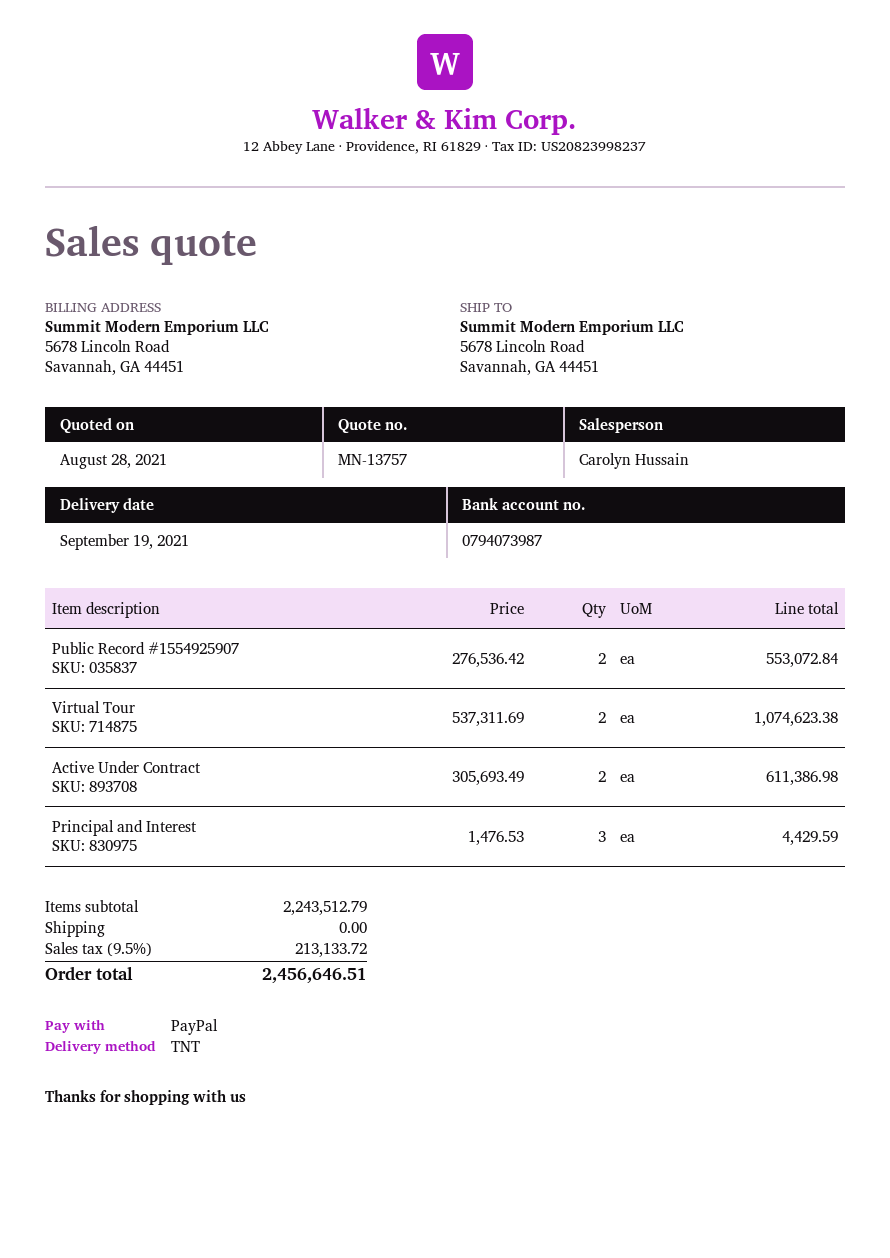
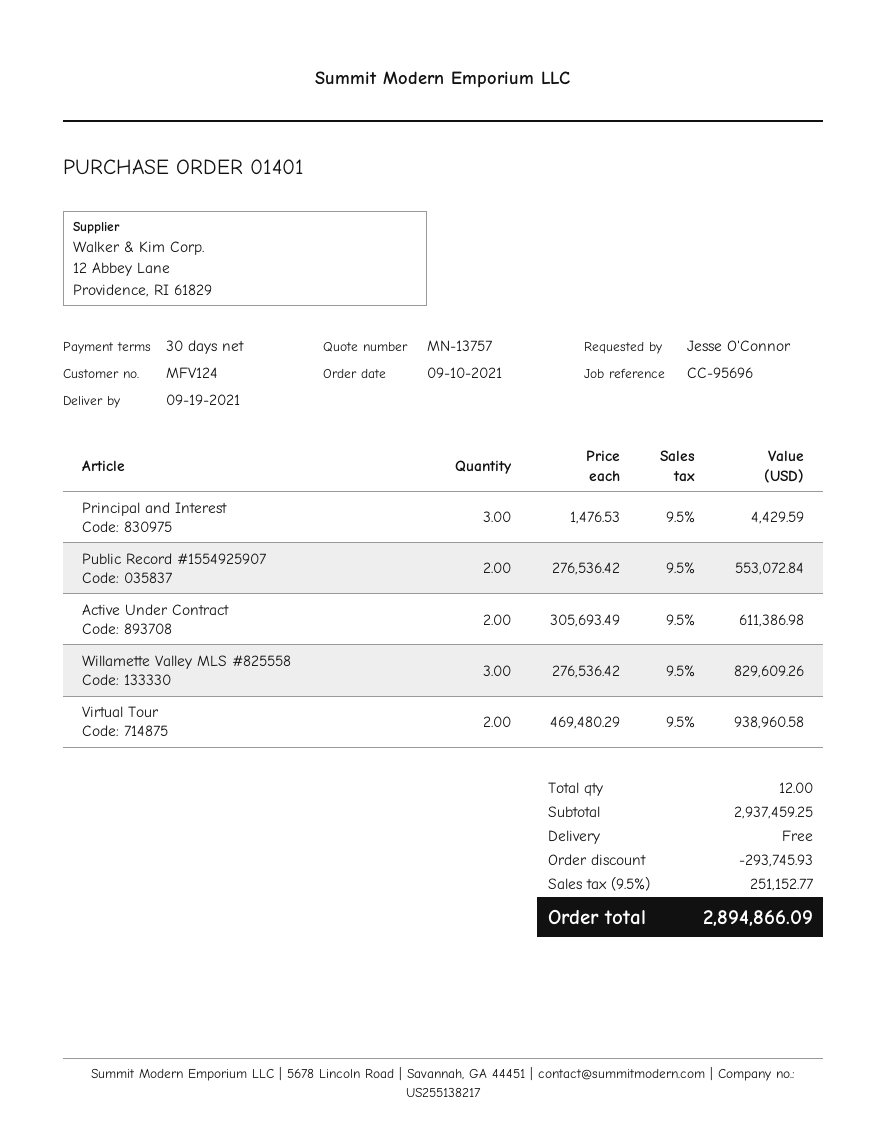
Virtual Tour: 2 x 537311.69 = 1074623.38 -> 2 x 469480.29 = 938960.58
Willamette Valley MLS #825558: none -> 3 x 276536.42 = 829609.26
subtotal: 2243512.79 -> 2937459.25
discount: none -> 293745.93
tax: 9.5% = 213133.72 -> 9.5% = 251152.77
total: 2456646.51 -> 2894866.09

